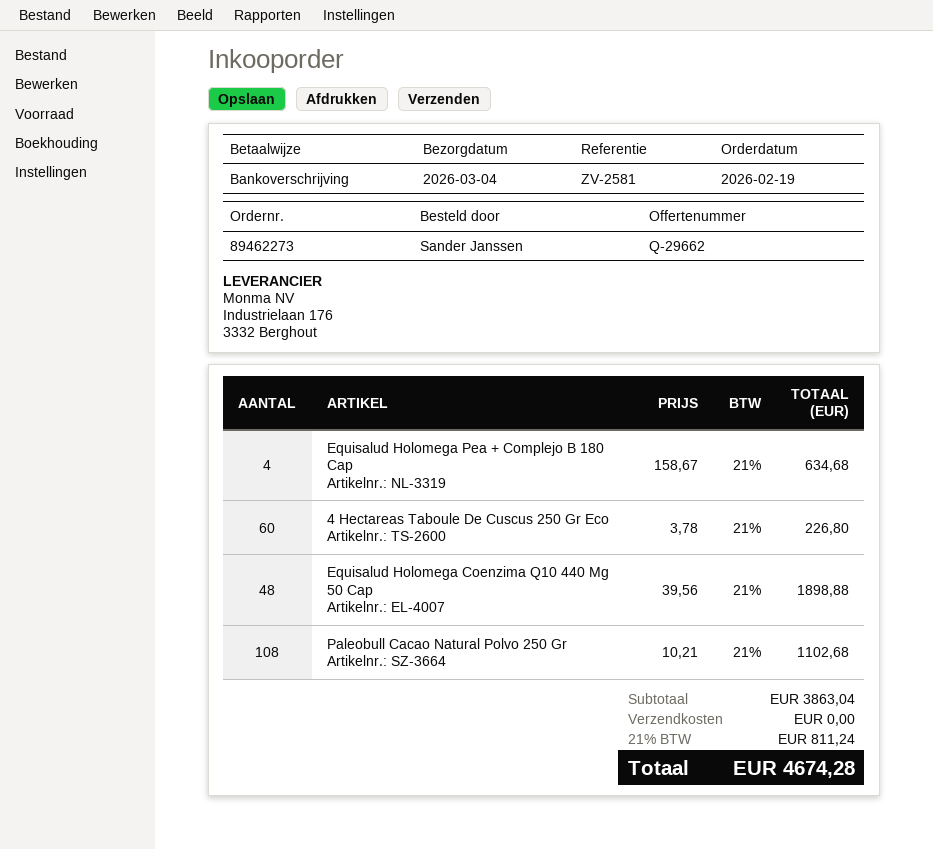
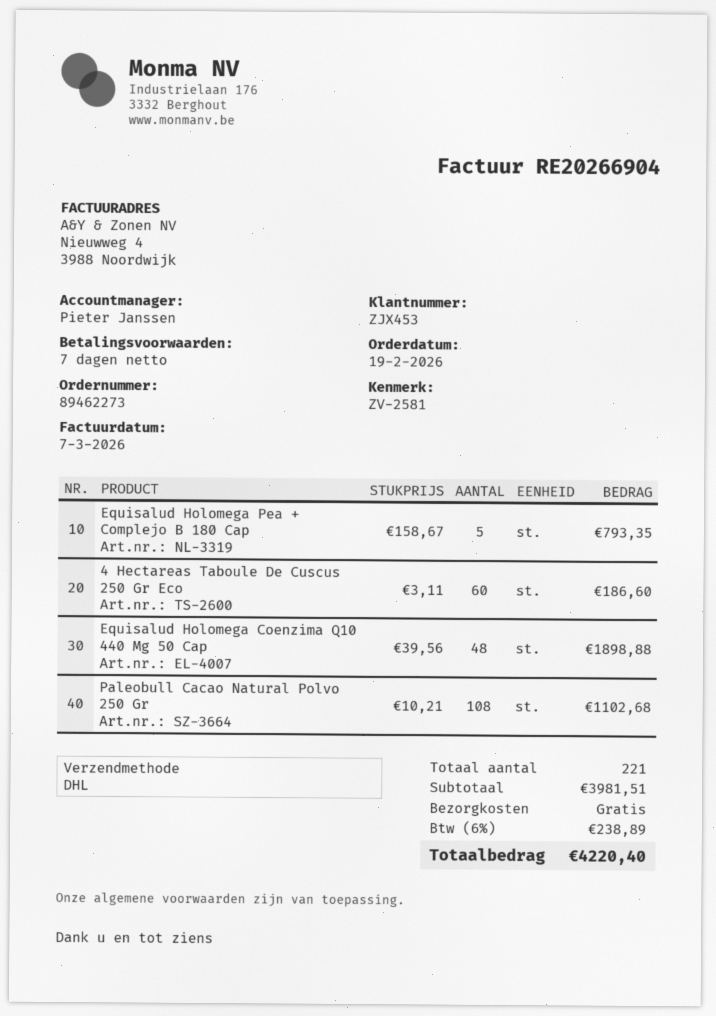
Equisalud Holomega Pea + Complejo B 180 Cap: 4 x 158.67 = 634.68 -> 5 x 158.67 = 793.35
4 Hectareas Taboule De Cuscus 250 Gr Eco: 60 x 3.78 = 226.80 -> 60 x 3.11 = 186.60
subtotal: 3863.04 -> 3981.51
tax: 21% = 811.24 -> 6% = 238.89
total: 4674.28 -> 4220.40

